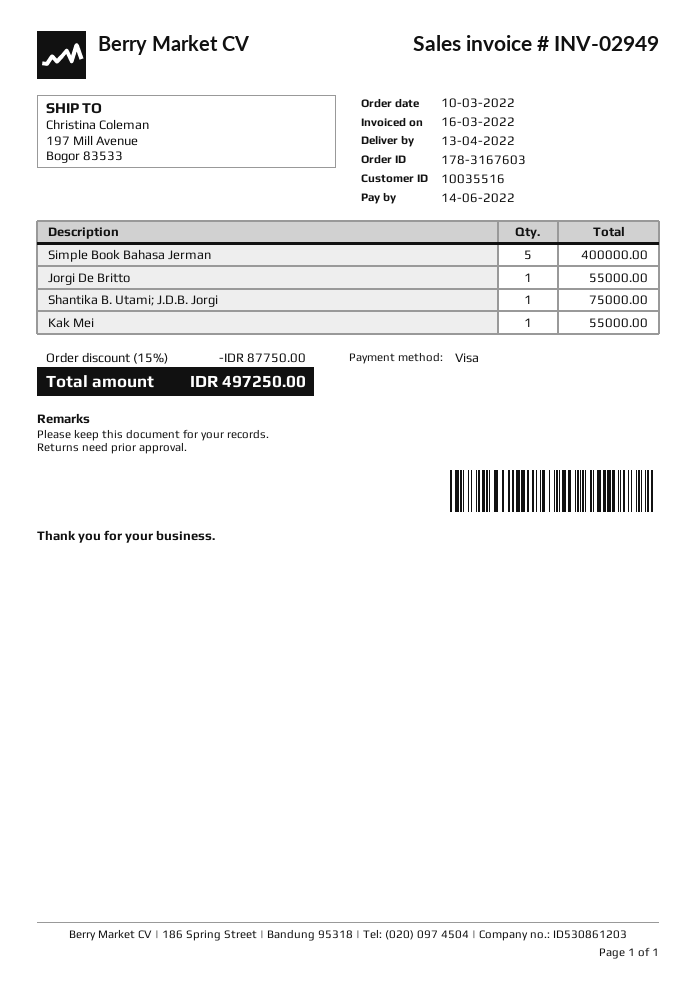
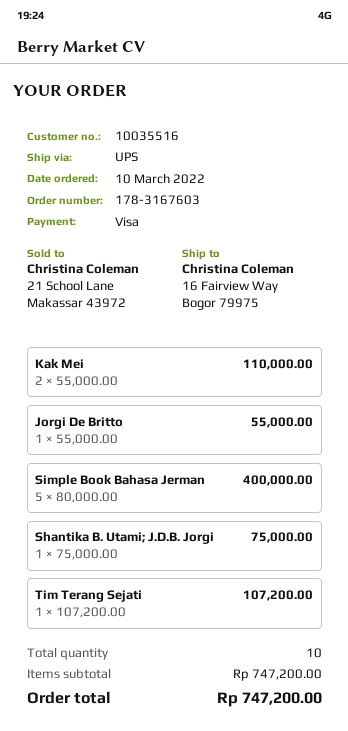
ship to: 197 Mill Avenue, Bogor 83533 -> 16 Fairview Way, Bogor 79975
Kak Mei: 1 for 55000.00 -> 2 for 110000.00
Tim Terang Sejati: none -> 1 for 107200.00
discount: 15% = 87750.00 -> none
total: 497250.00 -> 747200.00

